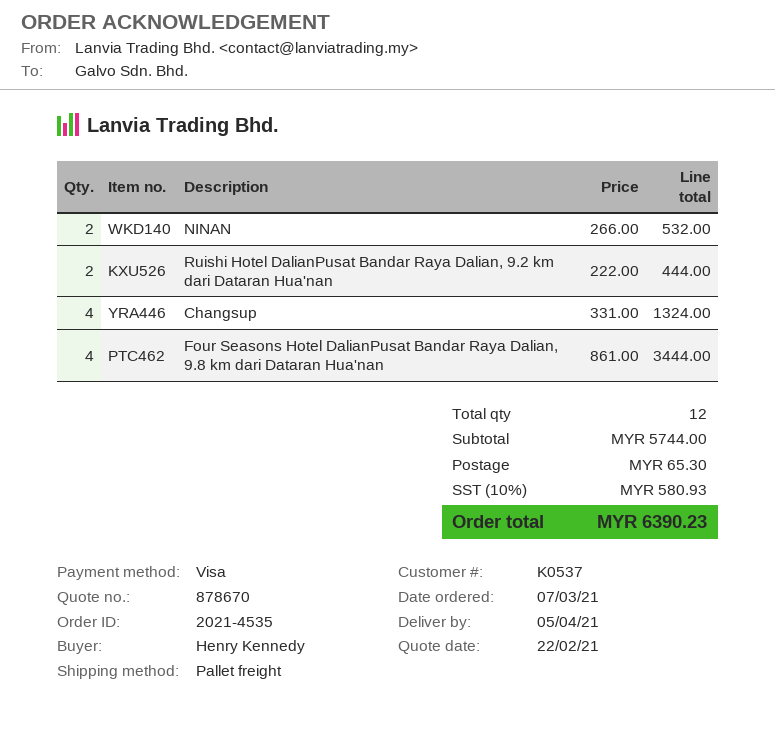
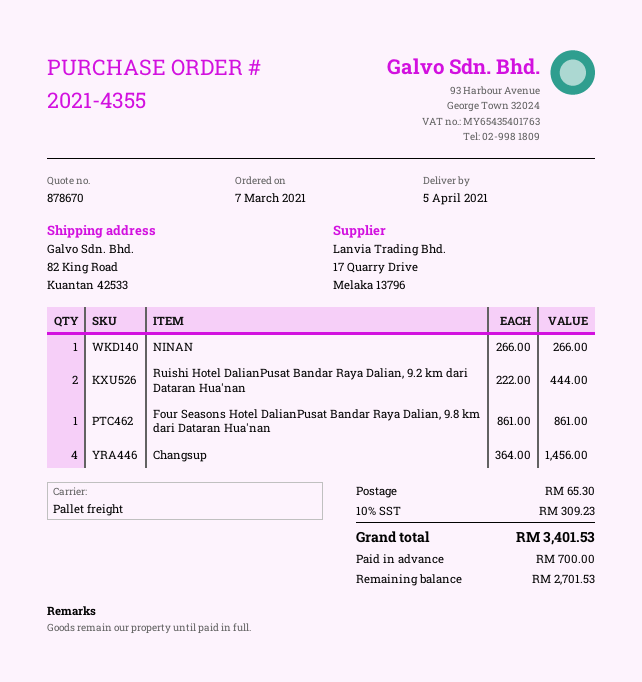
order number: 2021-4535 -> 2021-4355
NINAN: 2 x 266.00 = 532.00 -> 1 x 266.00 = 266.00
Changsup: 4 x 331.00 = 1324.00 -> 4 x 364.00 = 1456.00
Four Seasons Hotel DalianPusat Bandar Raya Dalian, 9.8 km dari Dataran Hua'nan: 4 x 861.00 = 3444.00 -> 1 x 861.00 = 861.00
tax: 10% = 580.93 -> 10% = 309.23
total: 6390.23 -> 3401.53

